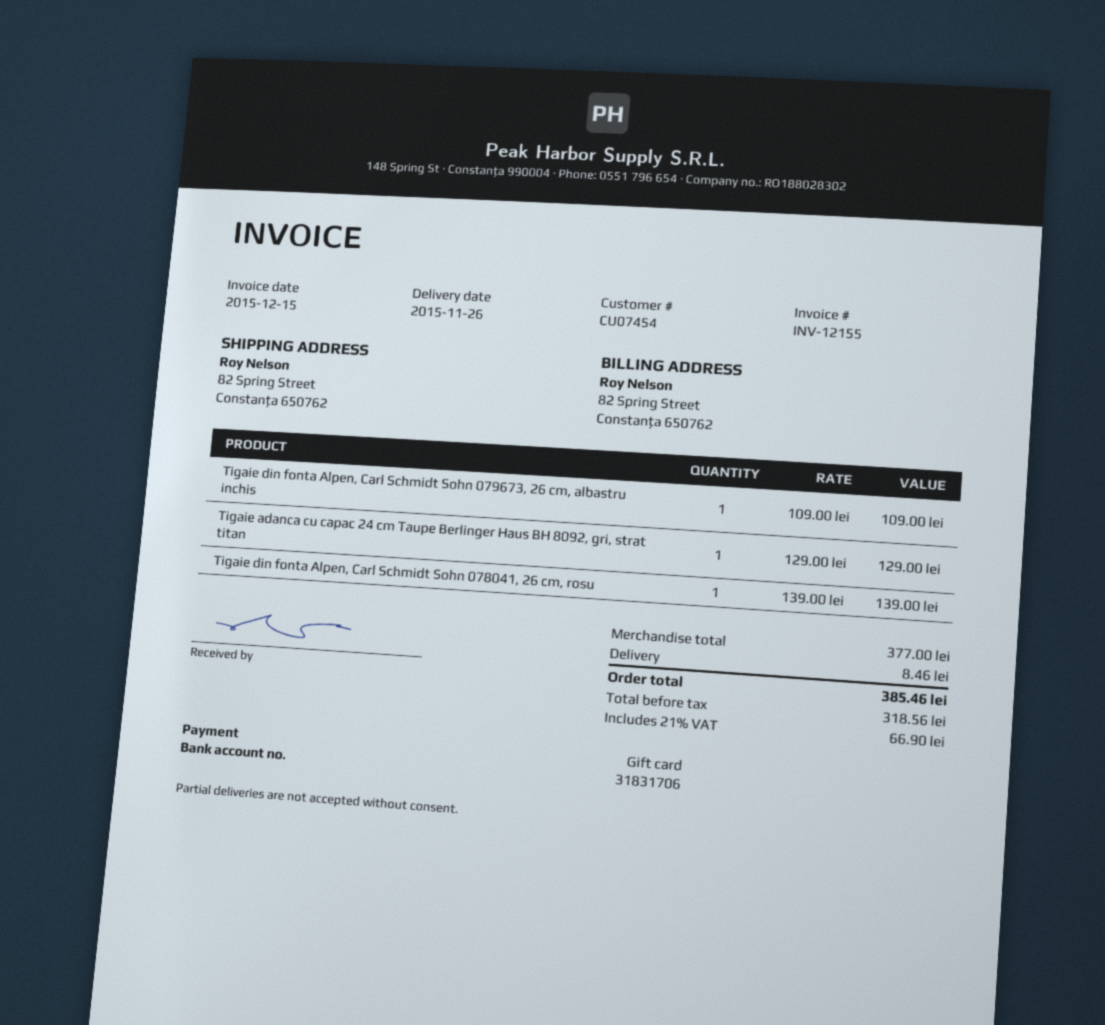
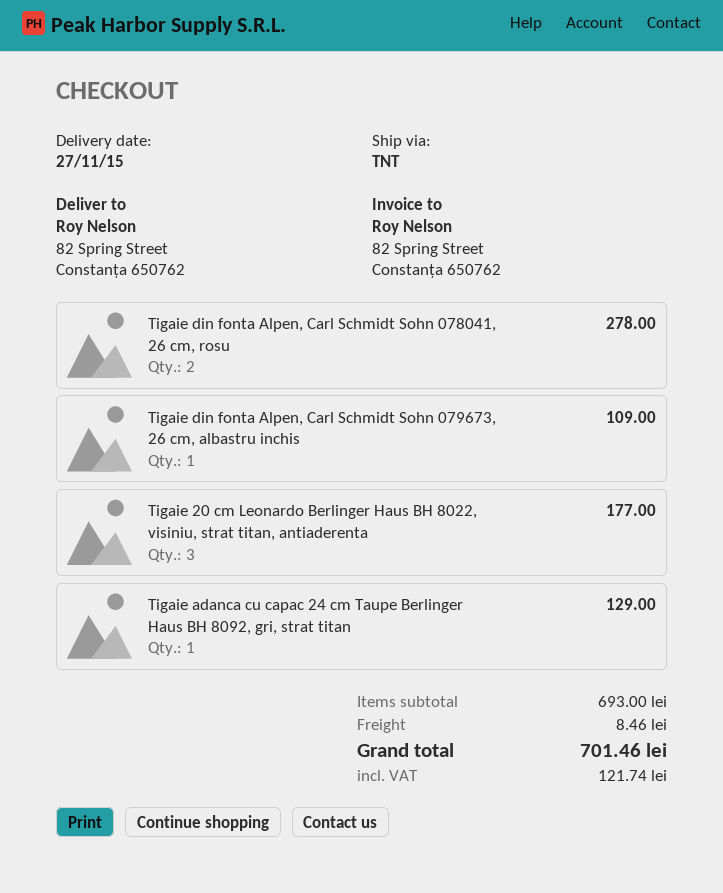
delivery date: 2015-11-26 -> 2015-11-27
Tigaie din fonta Alpen, Carl Schmidt Sohn 078041, 26 cm, rosu: 1 for 139.00 -> 2 for 278.00
Tigaie 20 cm Leonardo Berlinger Haus BH 8022, visiniu, strat titan, antiaderenta: none -> 3 for 177.00
subtotal: 377.00 -> 693.00
tax: 66.90 -> 121.74
total: 385.46 -> 701.46

